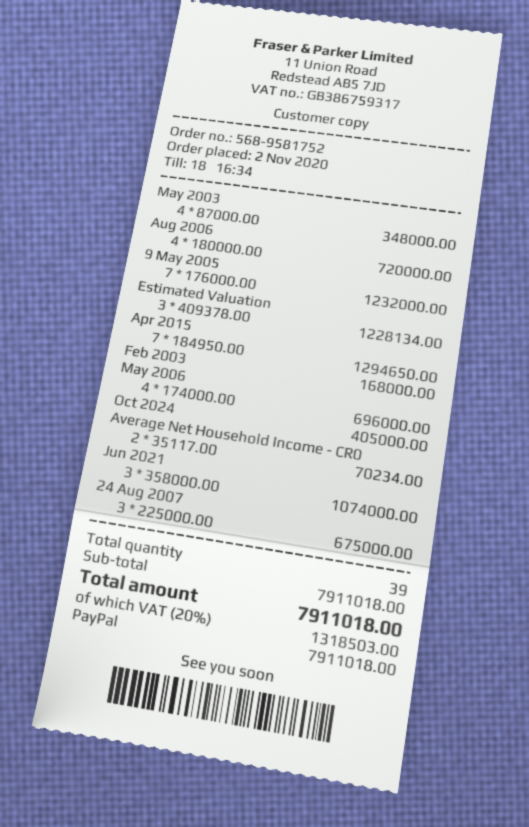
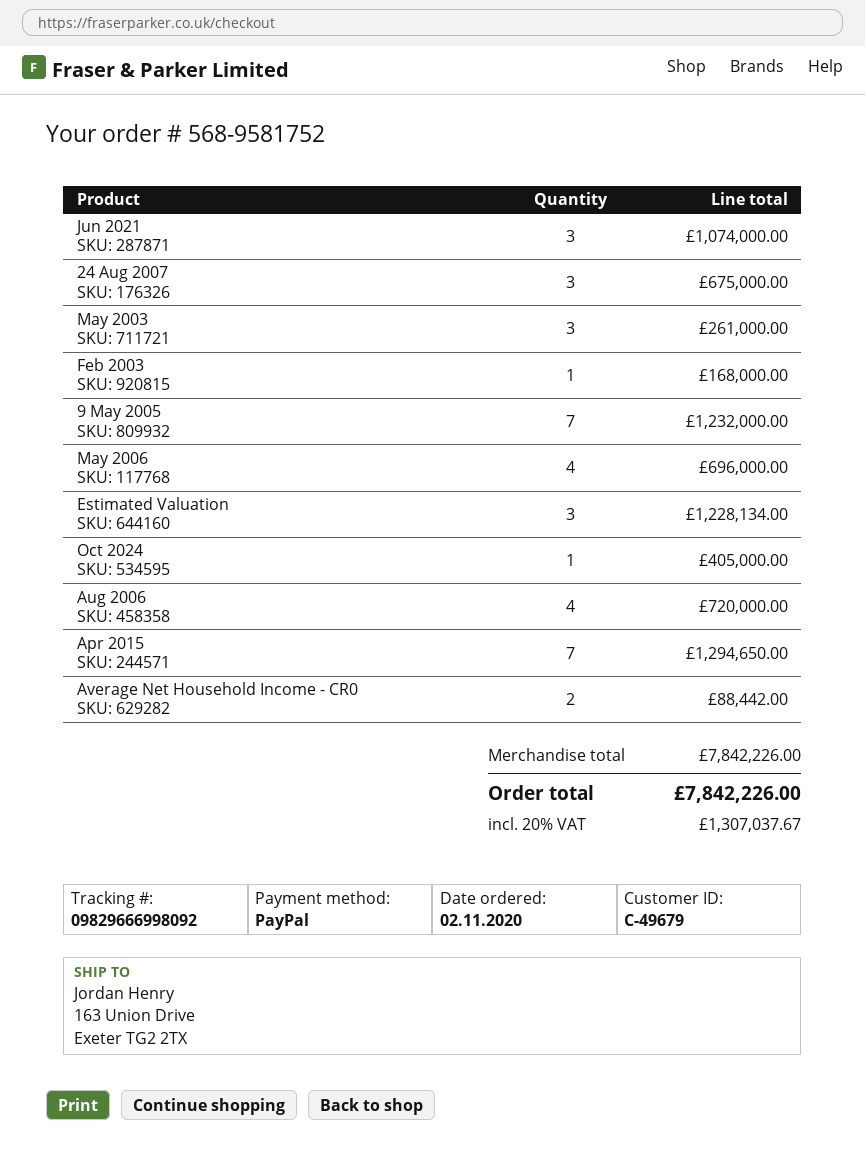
May 2003: 4 for 348000.00 -> 3 for 261000.00
Average Net Household Income - CR0: 2 for 70234.00 -> 2 for 88442.00
subtotal: 7911018.00 -> 7842226.00
tax: 20% = 1318503.00 -> 20% = 1307037.67
total: 7911018.00 -> 7842226.00

